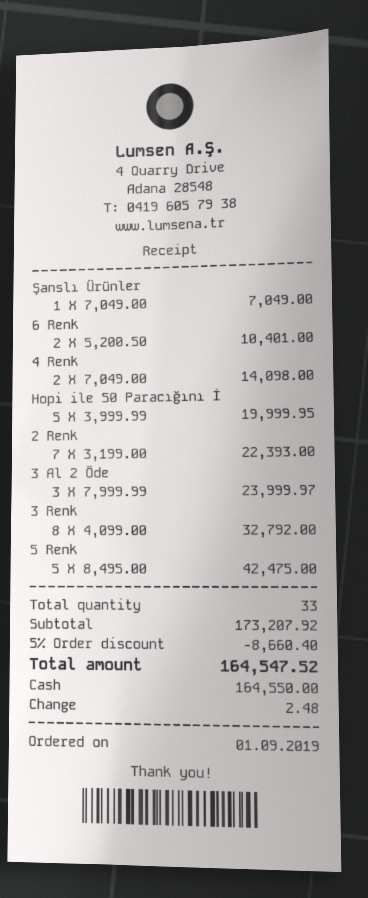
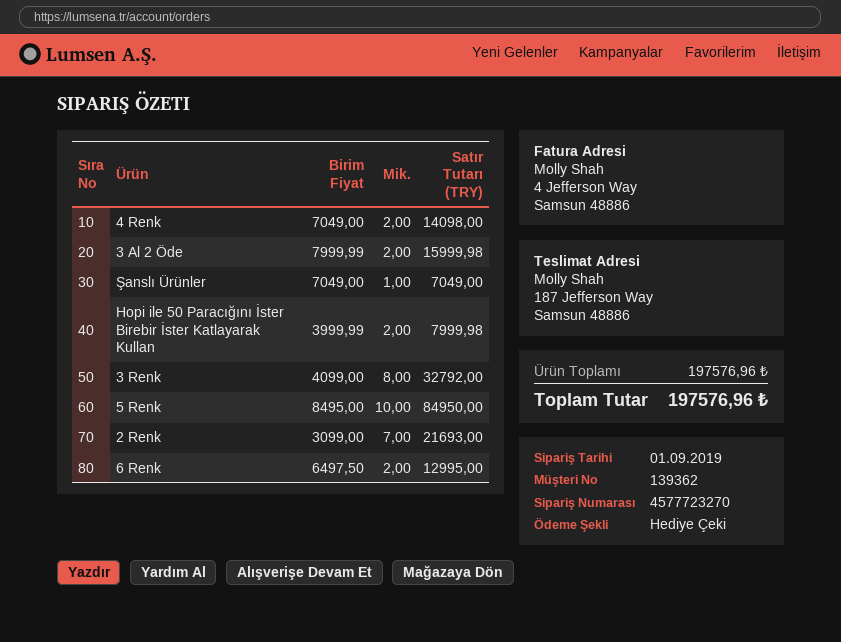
payment method: cash -> gift card
6 Renk: 2 x 5200.50 = 10401.00 -> 2 x 6497.50 = 12995.00
Hopi ile 50 Paracığını İ: 5 x 3999.99 = 19999.95 -> 2 x 3999.99 = 7999.98
2 Renk: 7 x 3199.00 = 22393.00 -> 7 x 3099.00 = 21693.00
3 Al 2 Öde: 3 x 7999.99 = 23999.97 -> 2 x 7999.99 = 15999.98
5 Renk: 5 x 8495.00 = 42475.00 -> 10 x 8495.00 = 84950.00
subtotal: 173207.92 -> 197576.96
discount: 5% = 8660.40 -> none
total: 164547.52 -> 197576.96

